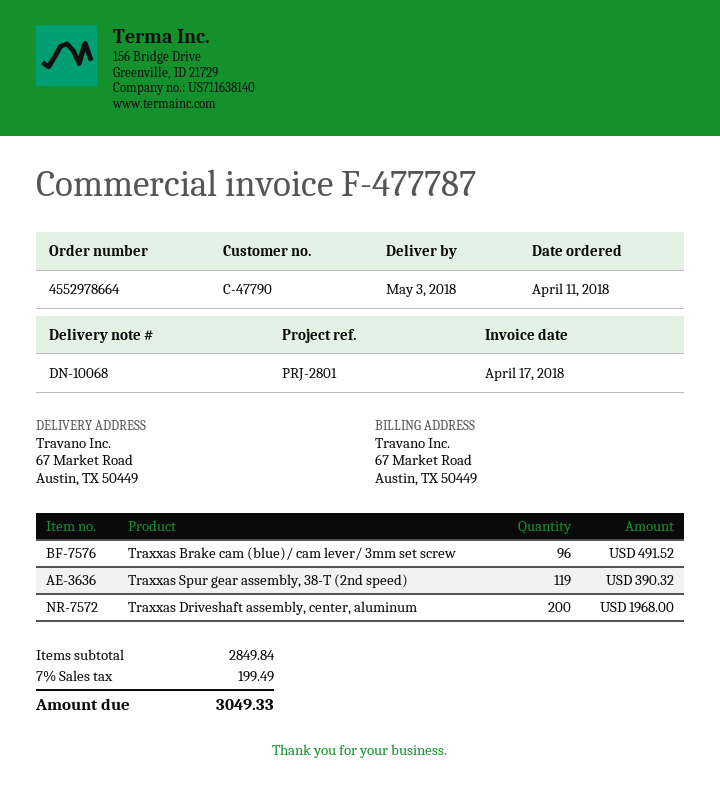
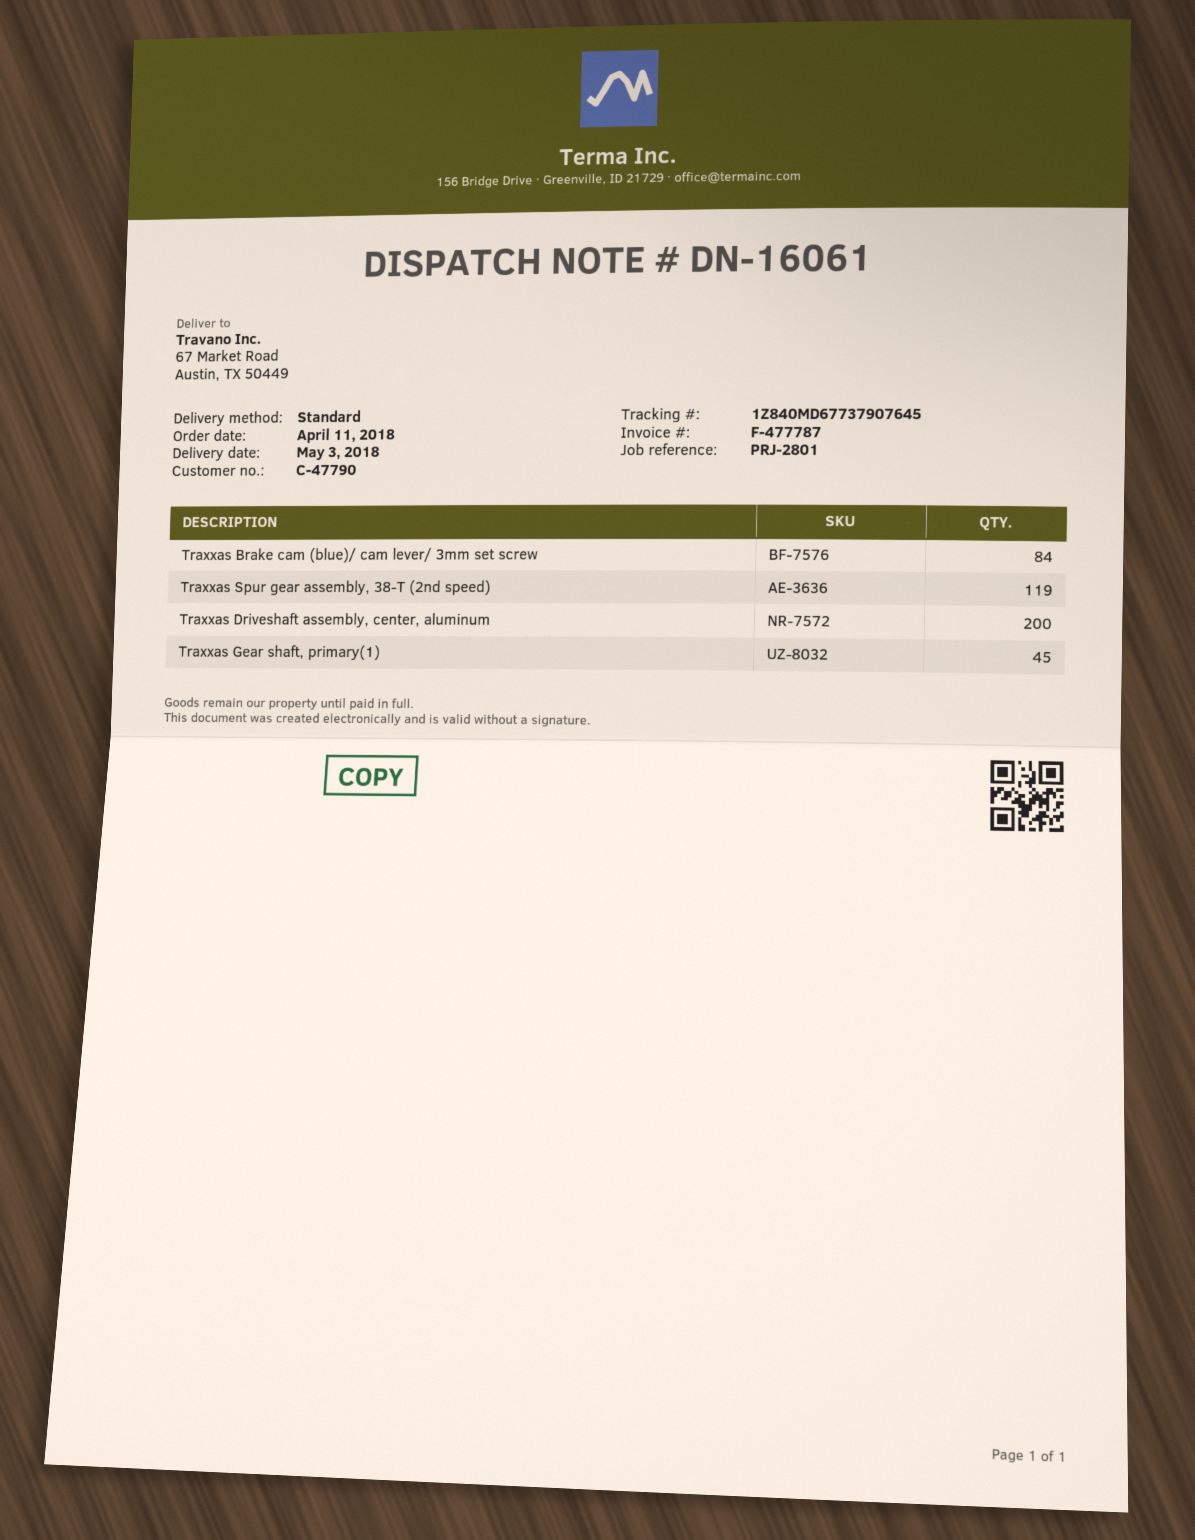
delivery note number: DN-10068 -> DN-16061
Traxxas Brake cam (blue)/ cam lever/ 3mm set screw: 96 -> 84
Traxxas Gear shaft, primary(1): none -> 45

